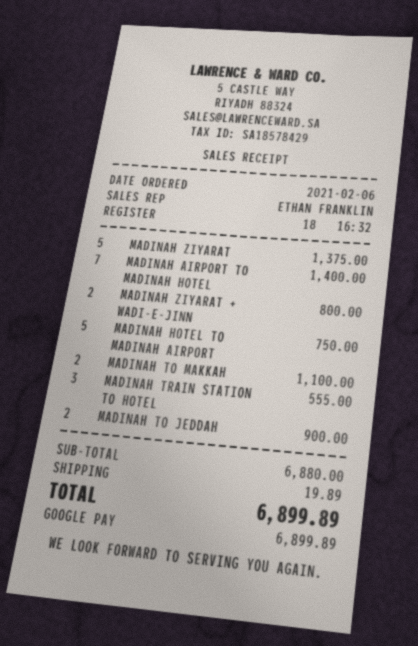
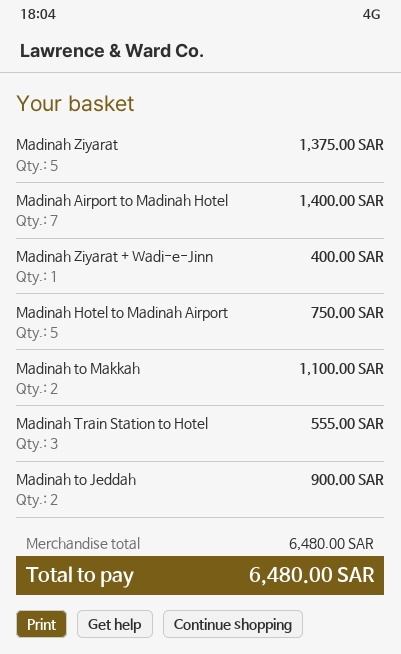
MADINAH ZIYARAT + WADI-E-JINN: 2 for 800.00 -> 1 for 400.00
subtotal: 6880.00 -> 6480.00
shipping: 19.89 -> none
total: 6899.89 -> 6480.00

